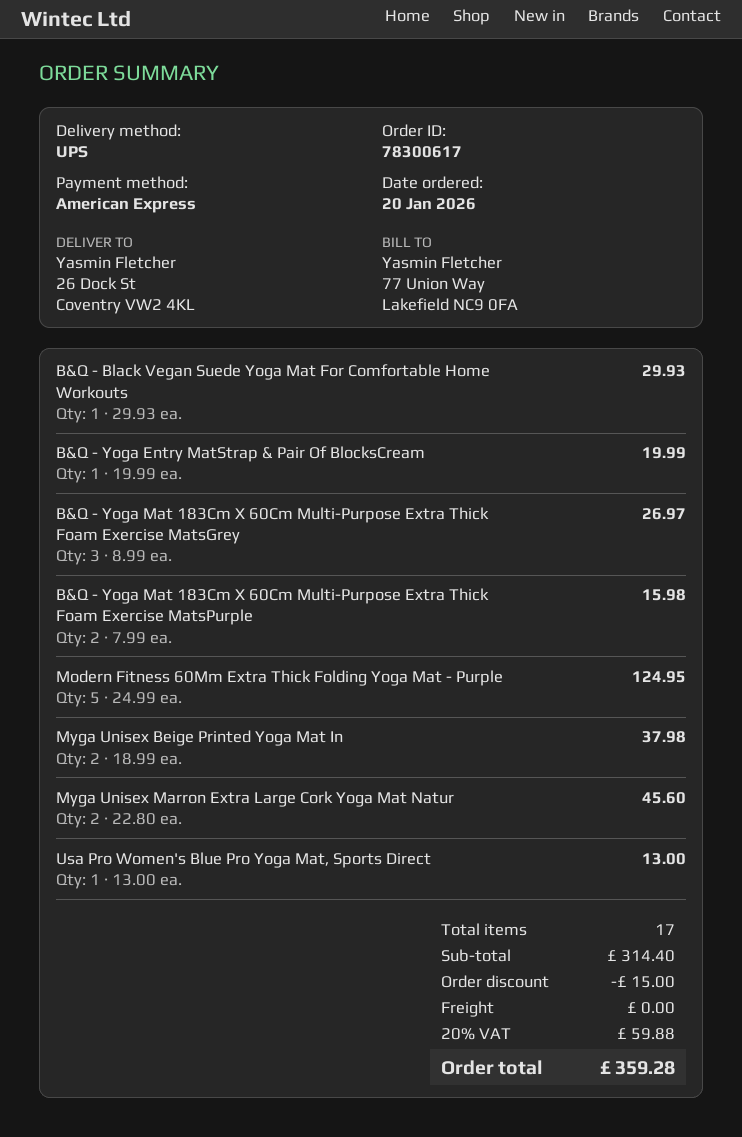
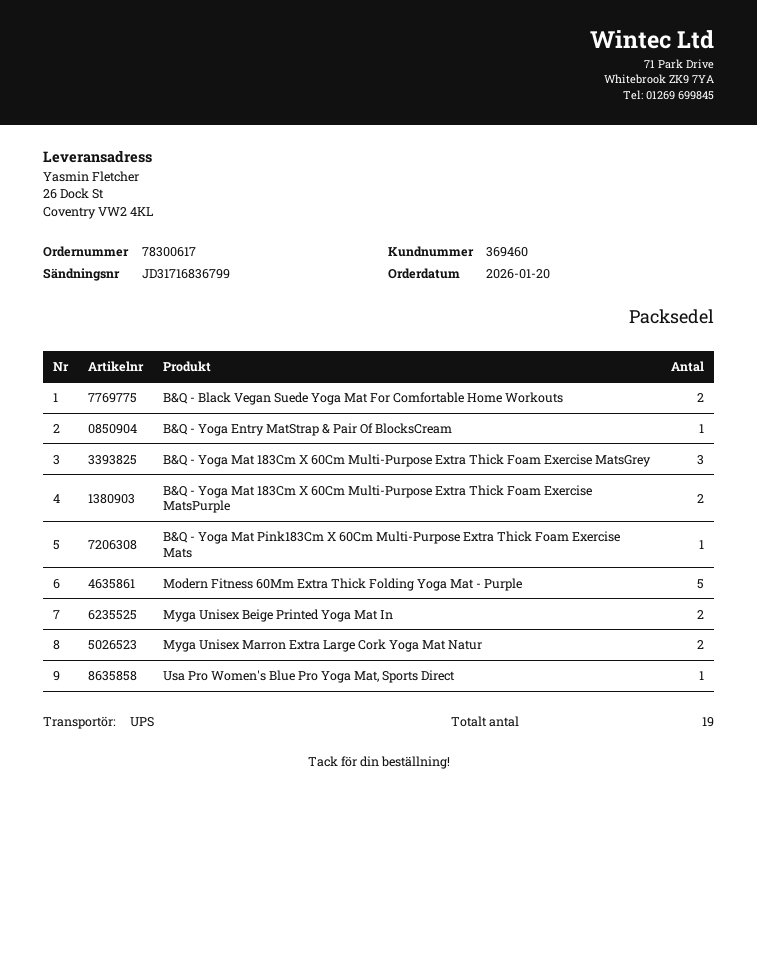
B&Q - Black Vegan Suede Yoga Mat For Comfortable Home Workouts: 1 -> 2
B&Q - Yoga Mat Pink183Cm X 60Cm Multi-Purpose Extra Thick Foam Exercise Mats: none -> 1
total quantity: 17 -> 19

